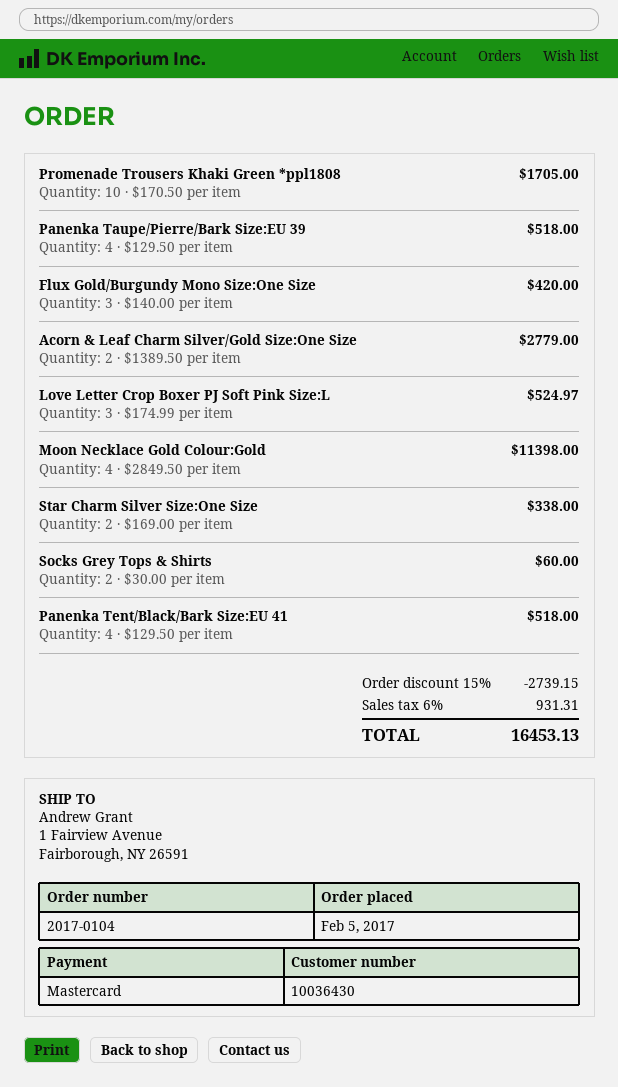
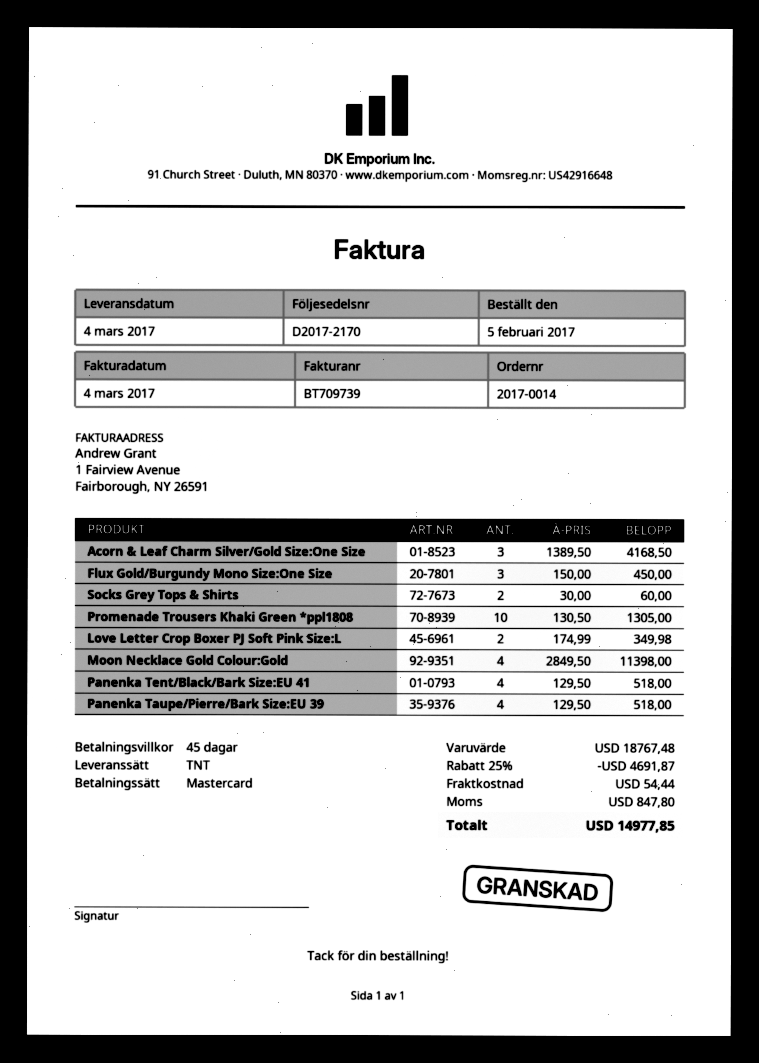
order number: 2017-0104 -> 2017-0014
Promenade Trousers Khaki Green *ppl1808: 10 x 170.50 = 1705.00 -> 10 x 130.50 = 1305.00
Flux Gold/Burgundy Mono Size:One Size: 3 x 140.00 = 420.00 -> 3 x 150.00 = 450.00
Acorn & Leaf Charm Silver/Gold Size:One Size: 2 x 1389.50 = 2779.00 -> 3 x 1389.50 = 4168.50
Love Letter Crop Boxer PJ Soft Pink Size:L: 3 x 174.99 = 524.97 -> 2 x 174.99 = 349.98
Star Charm Silver Size:One Size: 2 x 169.00 = 338.00 -> none
discount: 15% = 2739.15 -> 25% = 4691.87
shipping: none -> 54.44
tax: 931.31 -> 847.80
total: 16453.13 -> 14977.85

